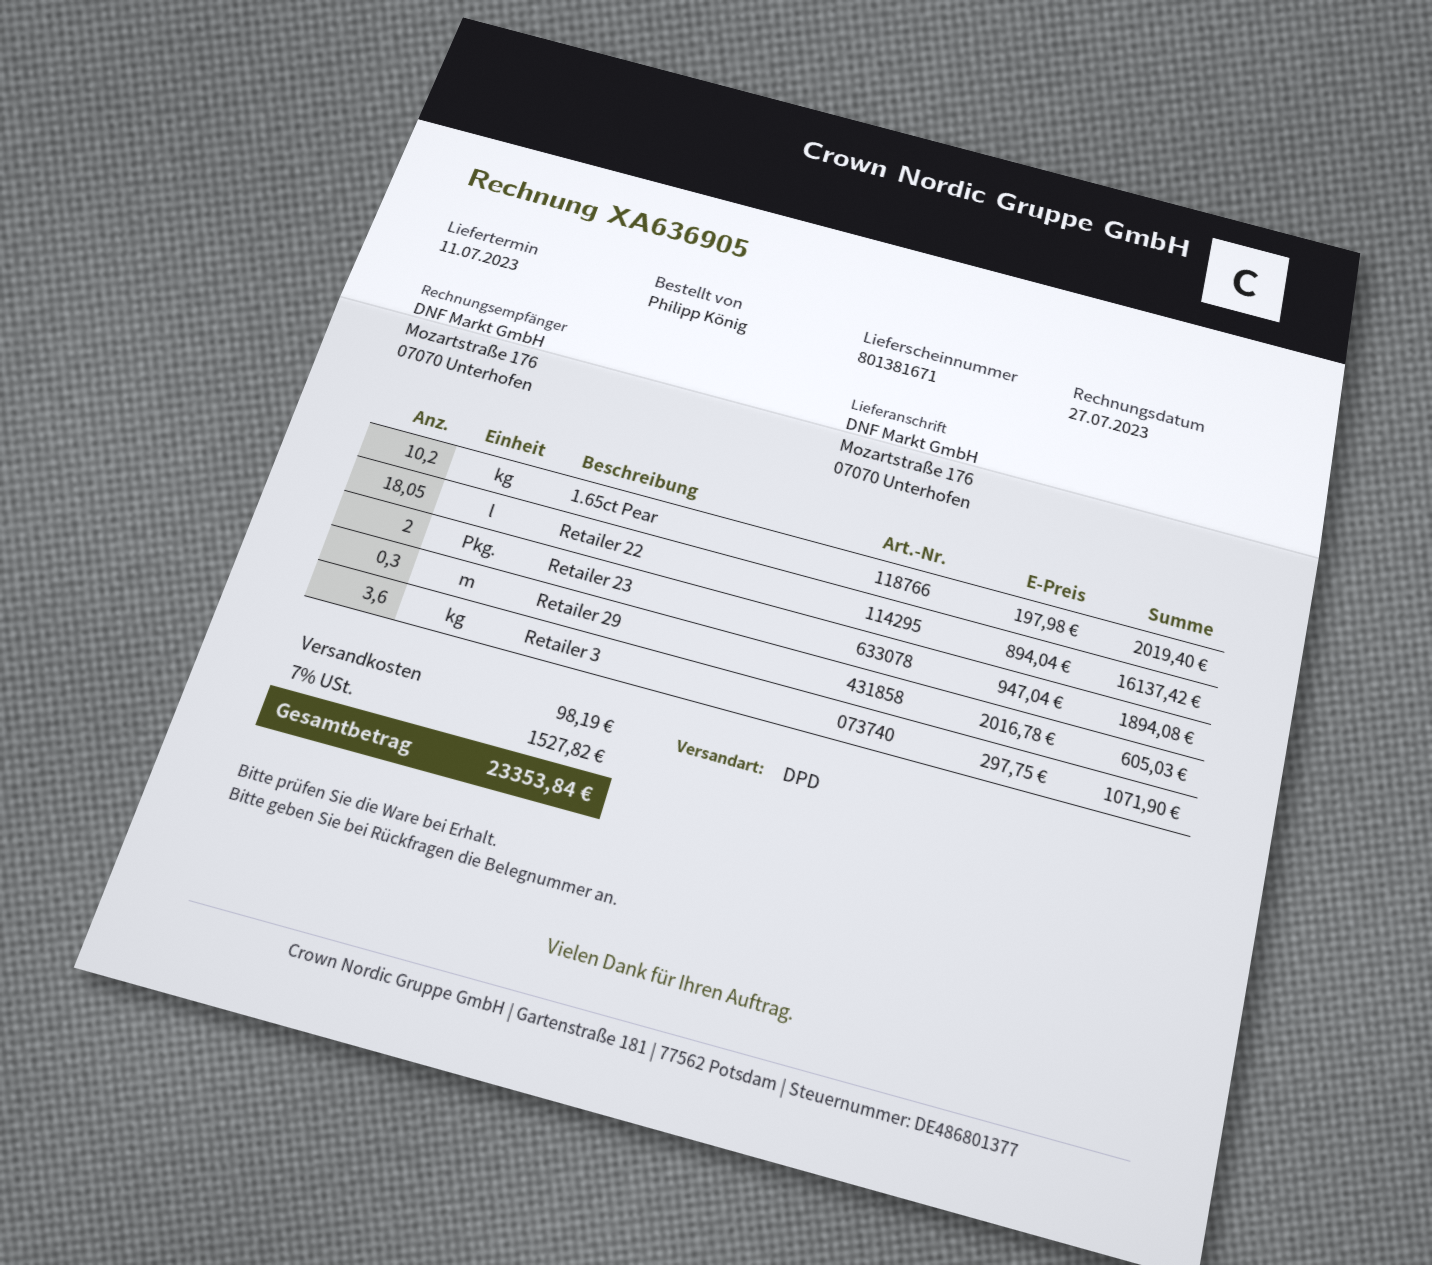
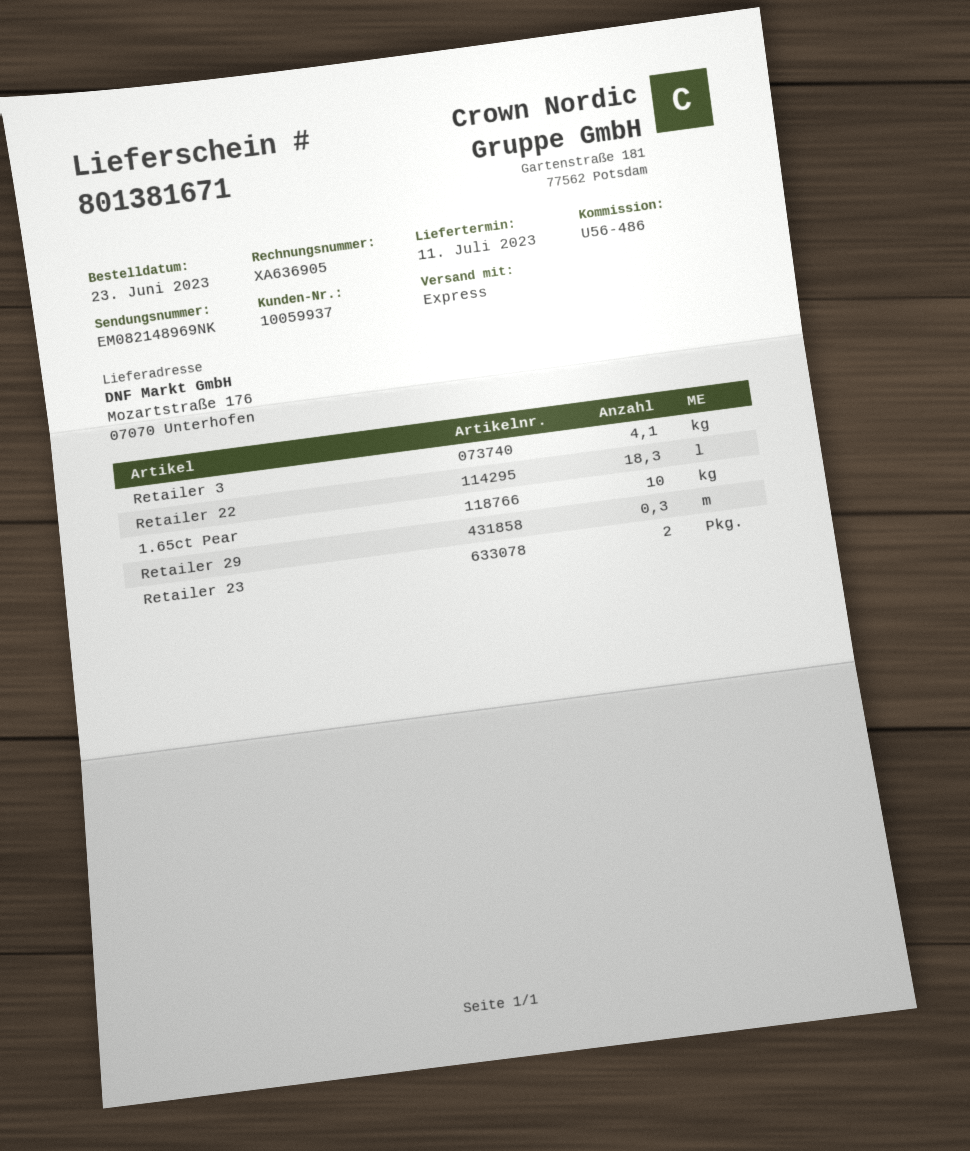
shipping method: DPD -> express
1.65ct Pear: 10.2 -> 10
Retailer 22: 18.05 -> 18.3
Retailer 3: 3.6 -> 4.1

